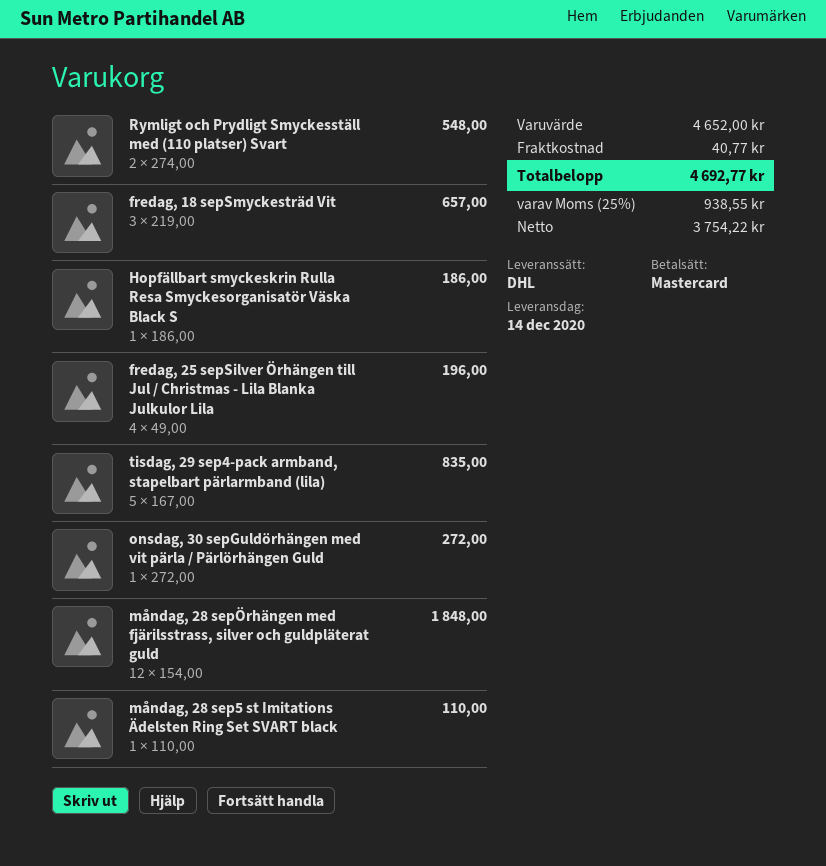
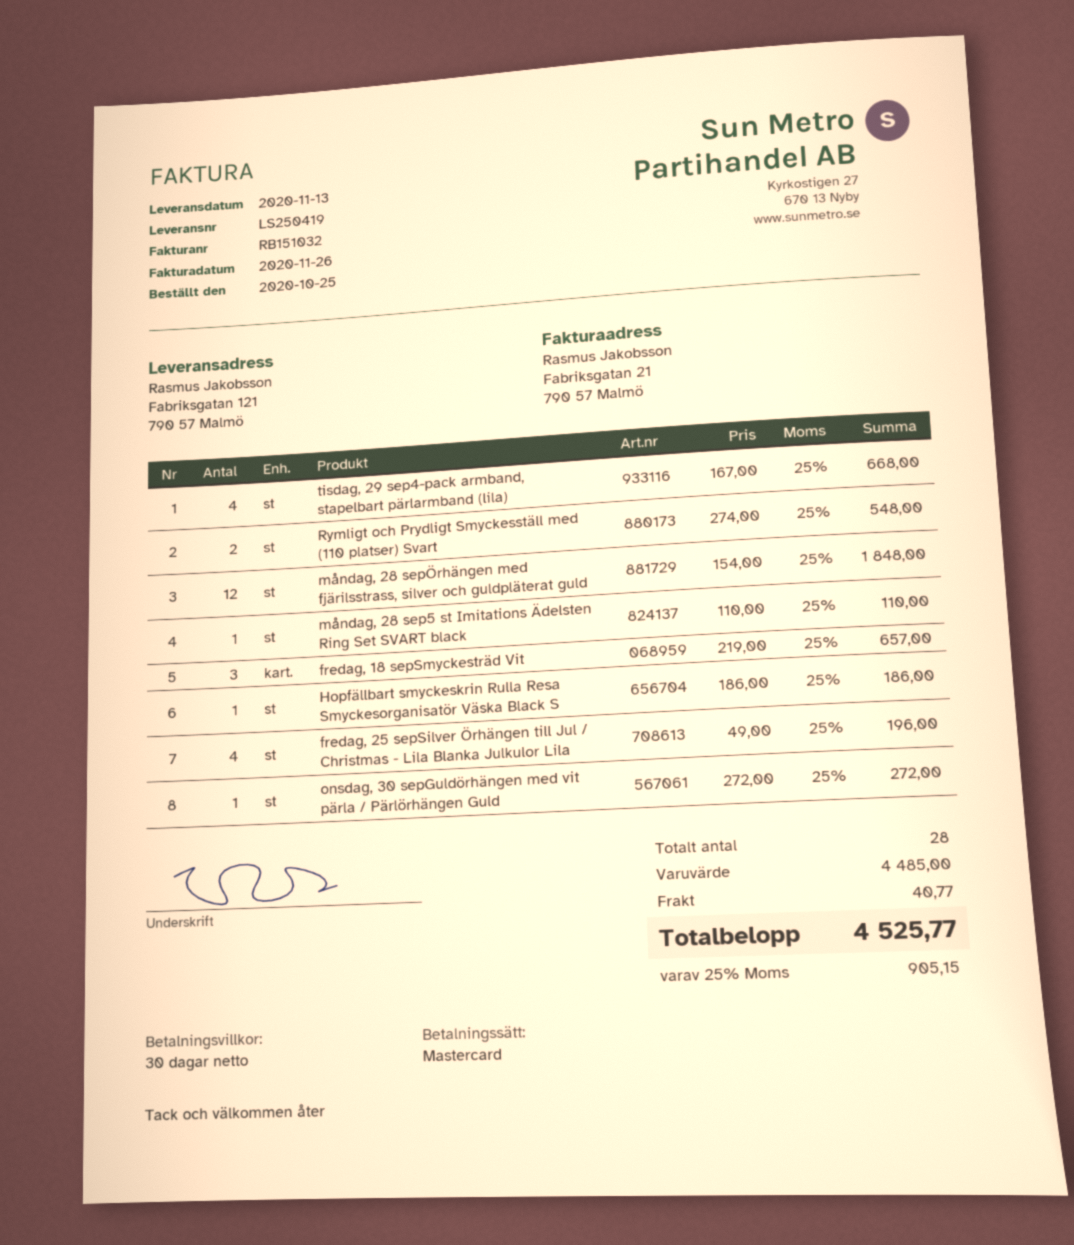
delivery date: 2020-12-14 -> 2020-11-13
tisdag, 29 sep4-pack armband, stapelbart pärlarmband (lila): 5 x 167.00 = 835.00 -> 4 x 167.00 = 668.00
subtotal: 4652.00 -> 4485.00
tax: 25% = 938.55 -> 25% = 905.15
total: 4692.77 -> 4525.77

